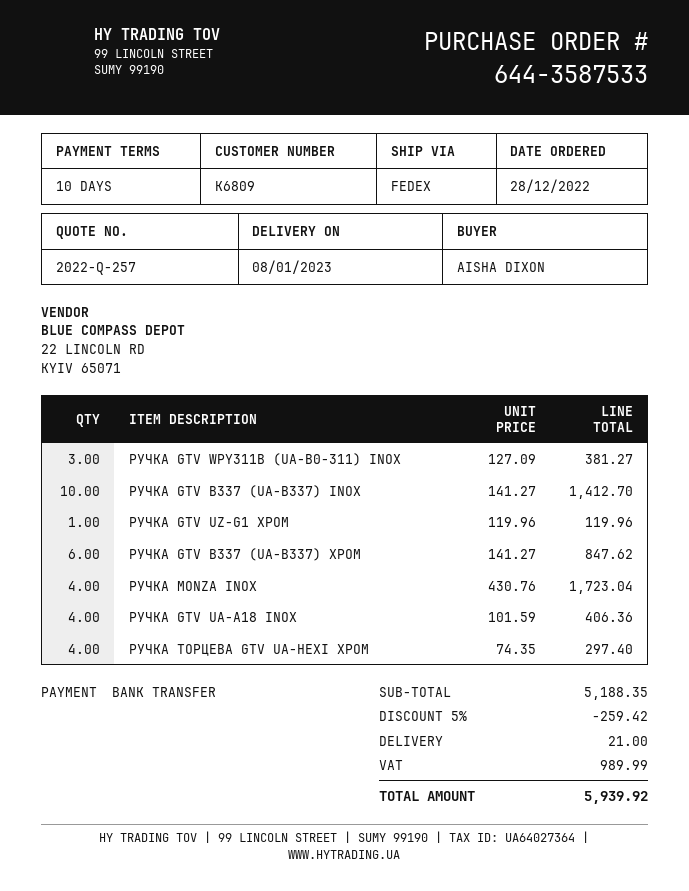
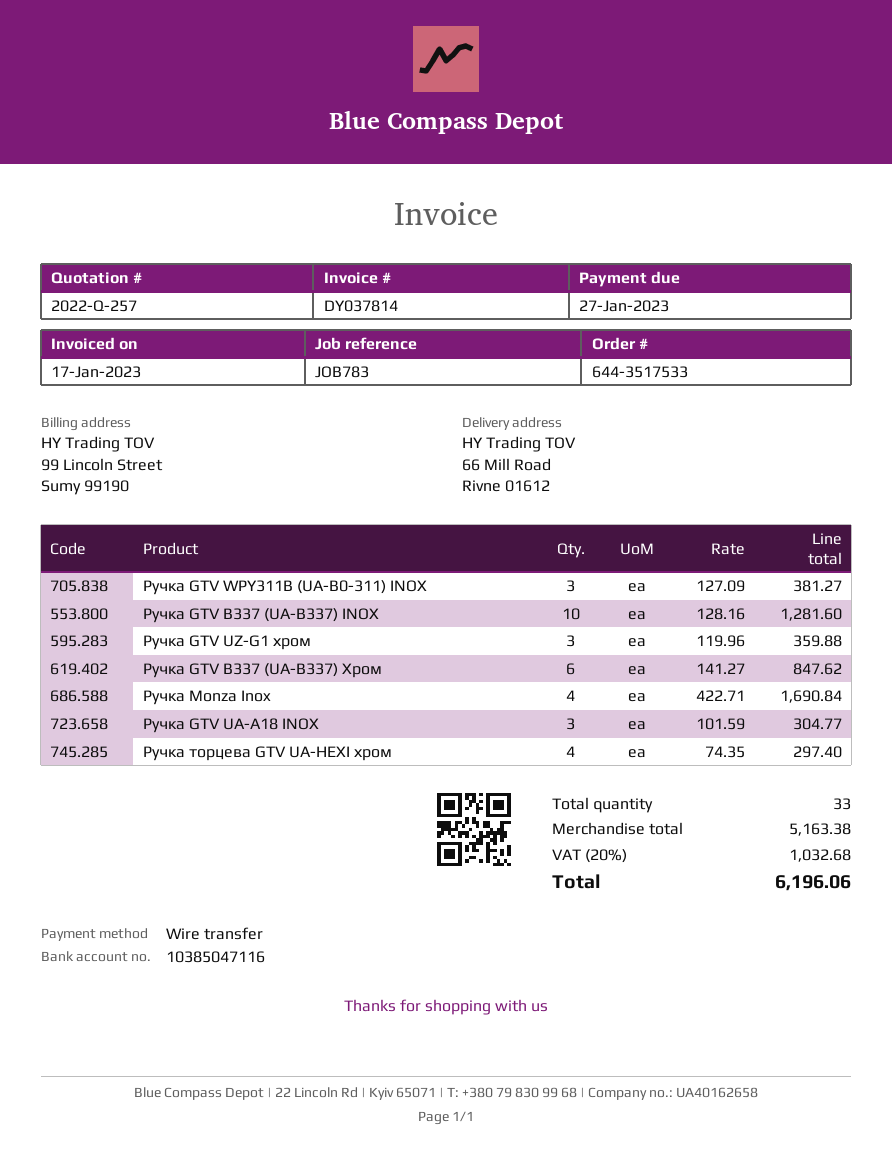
order number: 644-3587533 -> 644-3517533
РУЧКА GTV B337 (UA-B337) INOX: 10 x 141.27 = 1412.70 -> 10 x 128.16 = 1281.60
РУЧКА GTV UZ-G1 ХРОМ: 1 x 119.96 = 119.96 -> 3 x 119.96 = 359.88
РУЧКА MONZA INOX: 4 x 430.76 = 1723.04 -> 4 x 422.71 = 1690.84
РУЧКА GTV UA-A18 INOX: 4 x 101.59 = 406.36 -> 3 x 101.59 = 304.77
subtotal: 5188.35 -> 5163.38
discount: 5% = 259.42 -> none
shipping: 21.00 -> none
tax: 989.99 -> 1032.68
total: 5939.92 -> 6196.06

